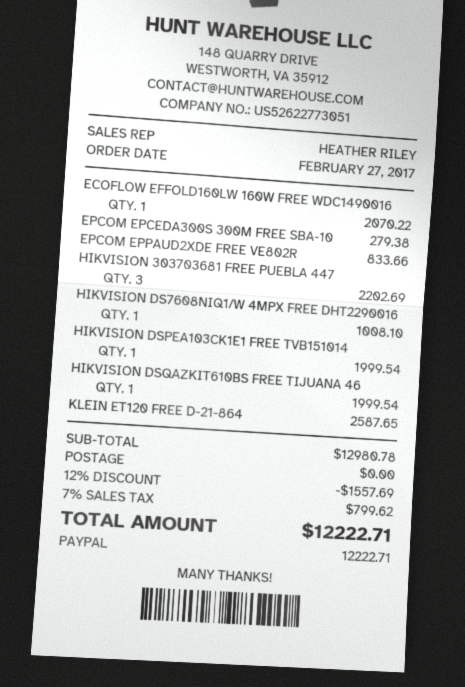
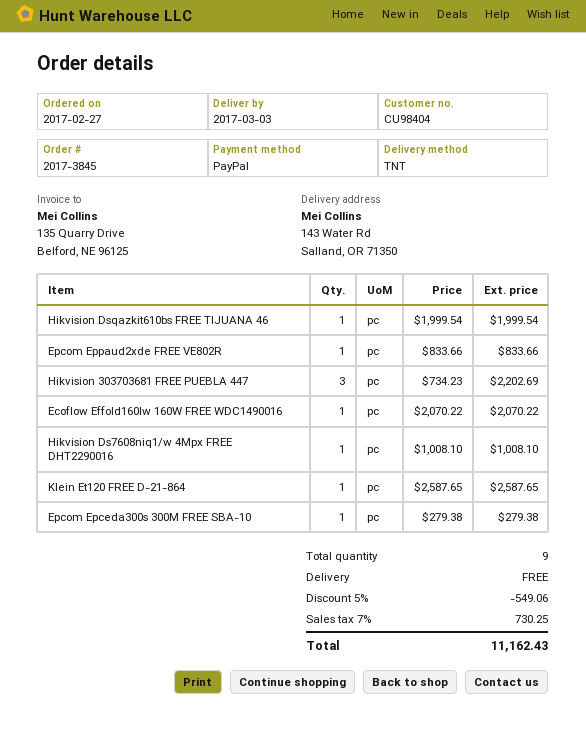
HIKVISION DSPEA103CK1E1 FREE TVB151014: 1 for 1999.54 -> none
discount: 12% = 1557.69 -> 5% = 549.06
tax: 7% = 799.62 -> 7% = 730.25
total: 12222.71 -> 11162.43

